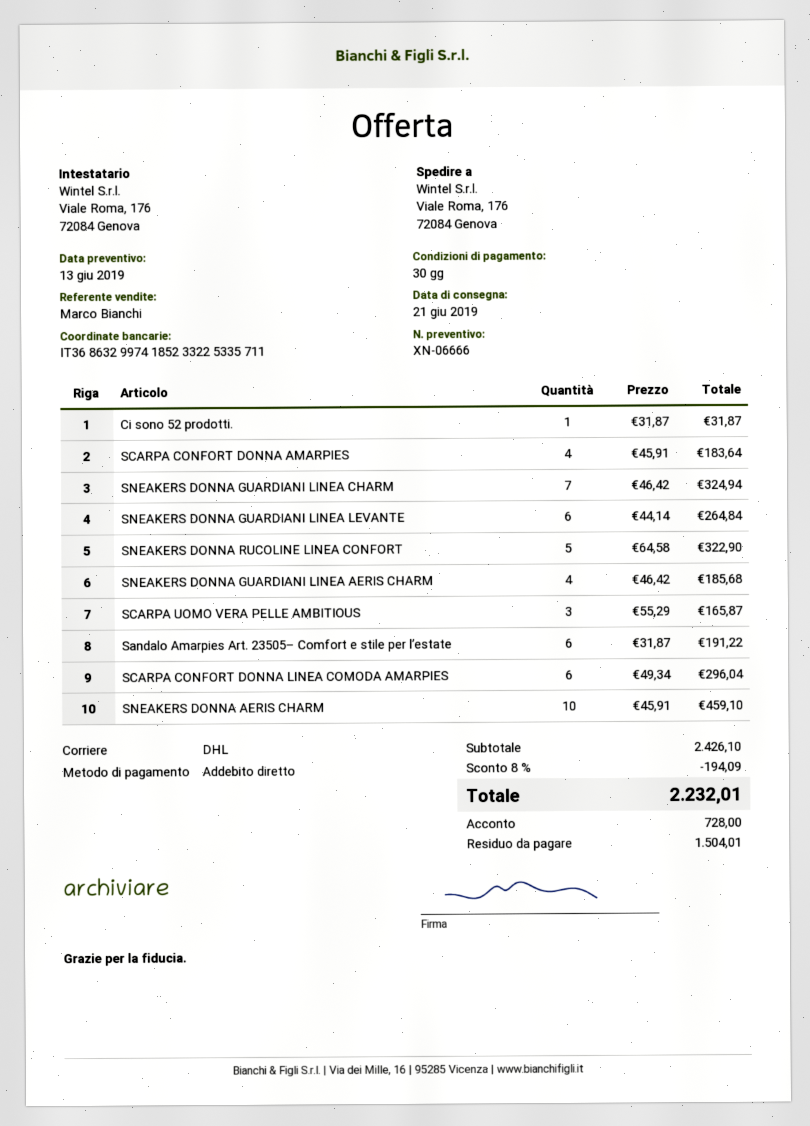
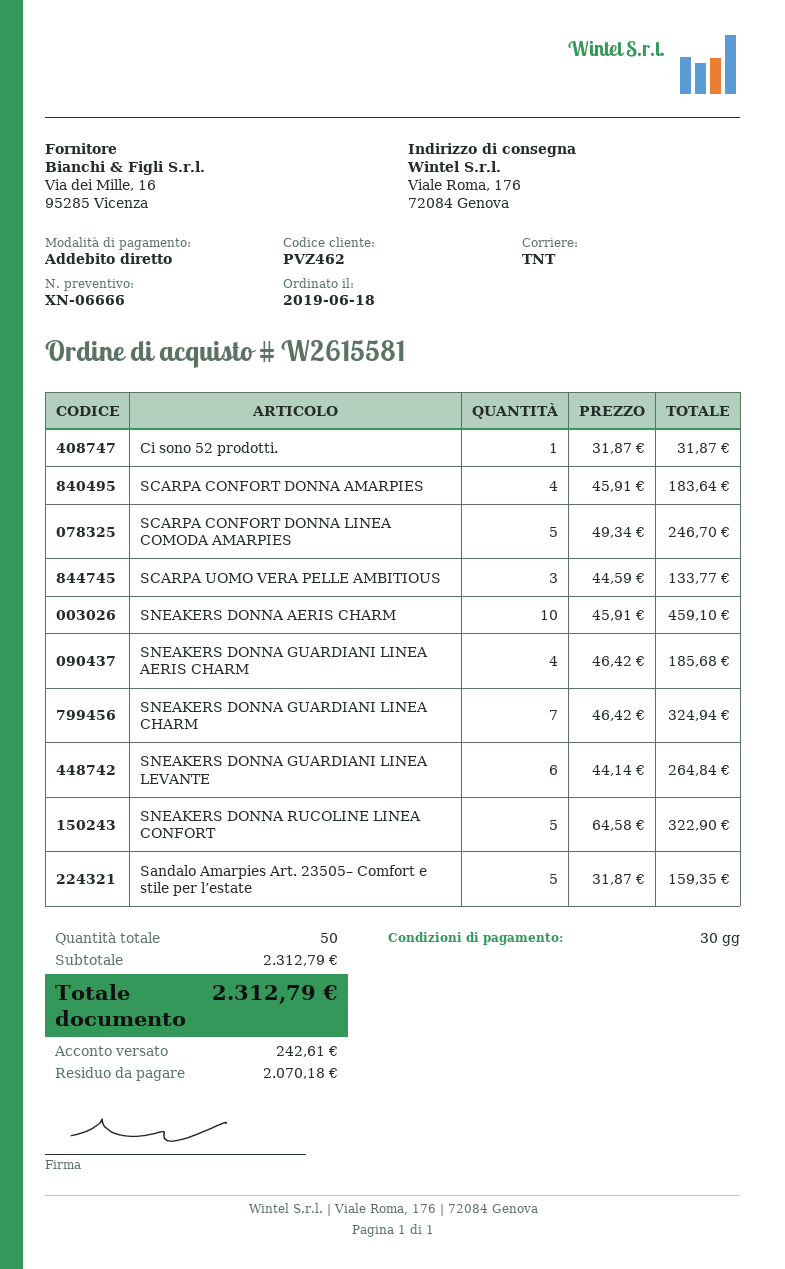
shipping method: DHL -> TNT
SCARPA UOMO VERA PELLE AMBITIOUS: 3 x 55.29 = 165.87 -> 3 x 44.59 = 133.77
Sandalo Amarpies Art. 23505– Comfort e stile per l’estate: 6 x 31.87 = 191.22 -> 5 x 31.87 = 159.35
SCARPA CONFORT DONNA LINEA COMODA AMARPIES: 6 x 49.34 = 296.04 -> 5 x 49.34 = 246.70
subtotal: 2426.10 -> 2312.79
discount: 8% = 194.09 -> none
total: 2232.01 -> 2312.79
deposit: 728.00 -> 242.61
balance: 1504.01 -> 2070.18

